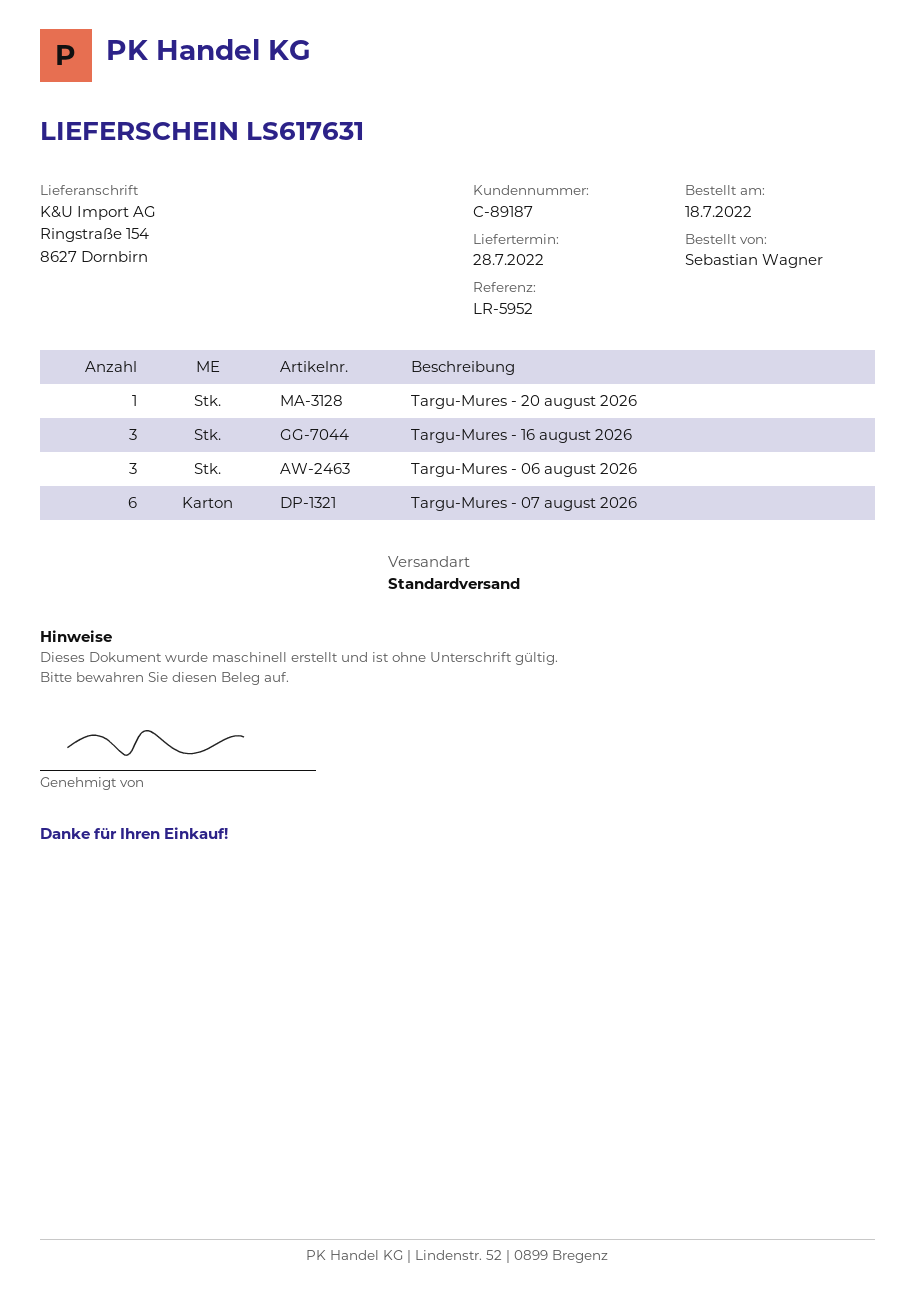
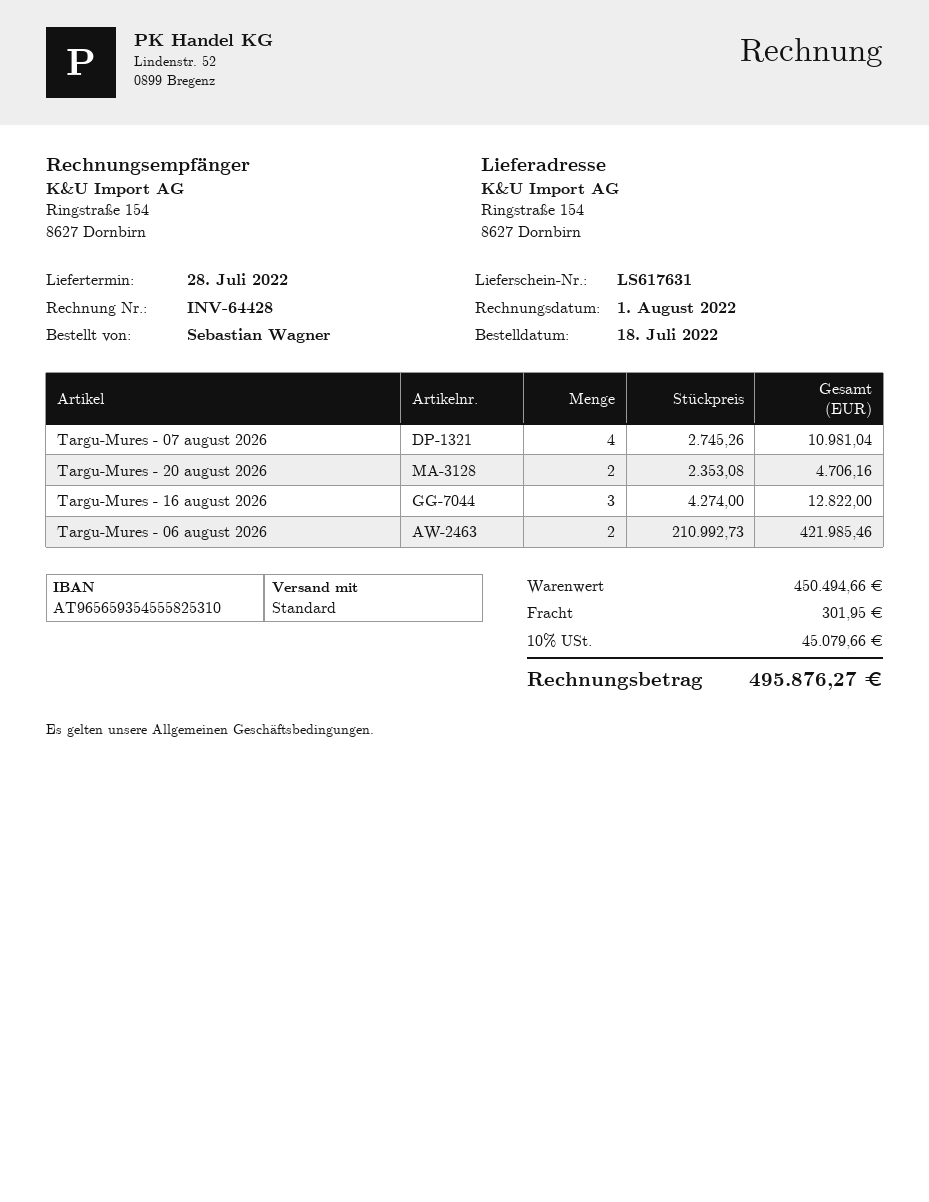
Targu-Mures - 20 august 2026: 1 -> 2
Targu-Mures - 06 august 2026: 3 -> 2
Targu-Mures - 07 august 2026: 6 -> 4

